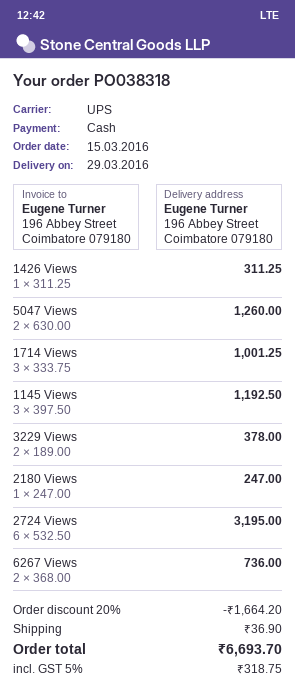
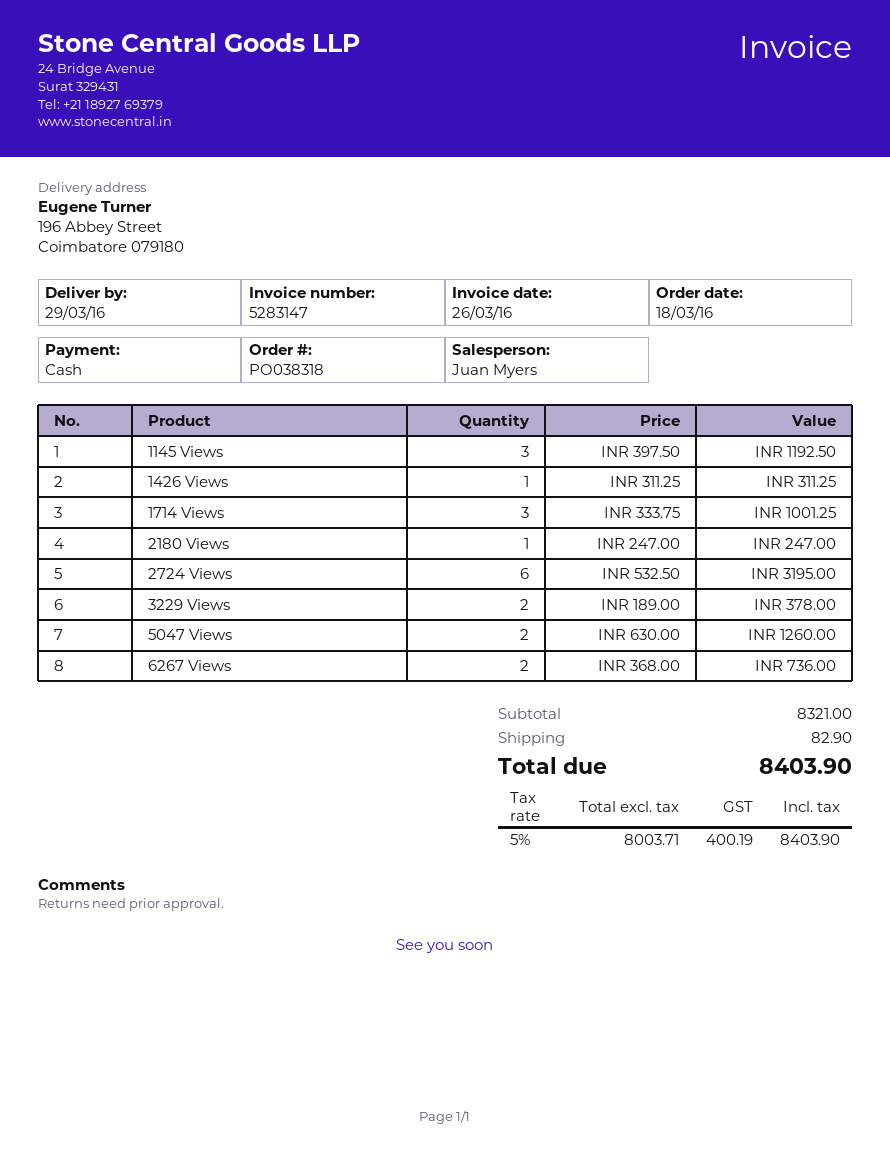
order date: 2016-03-15 -> 2016-03-18
discount: 20% = 1664.20 -> none
shipping: 36.90 -> 82.90
tax: 5% = 318.75 -> 5% = 400.19
total: 6693.70 -> 8403.90

